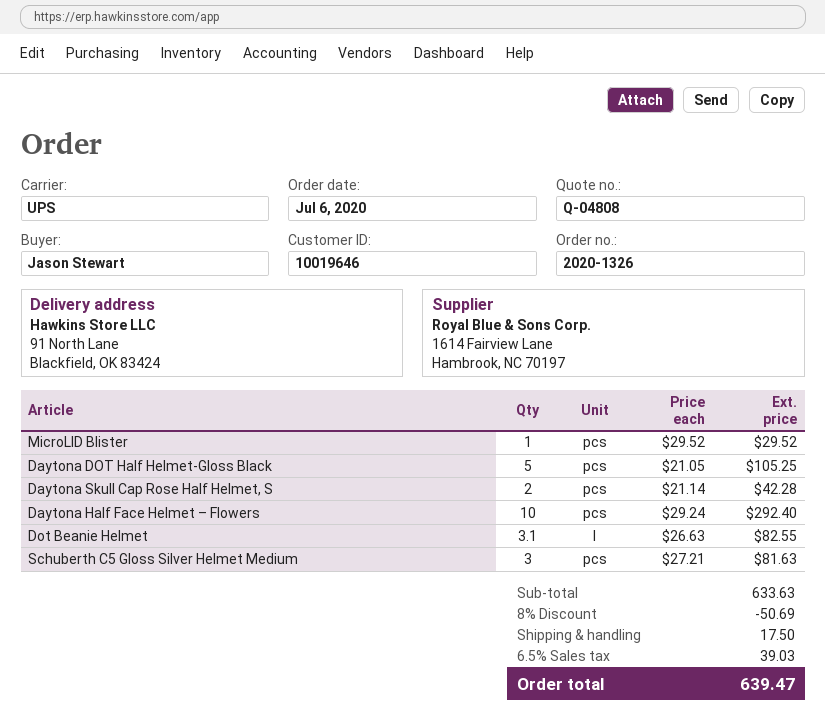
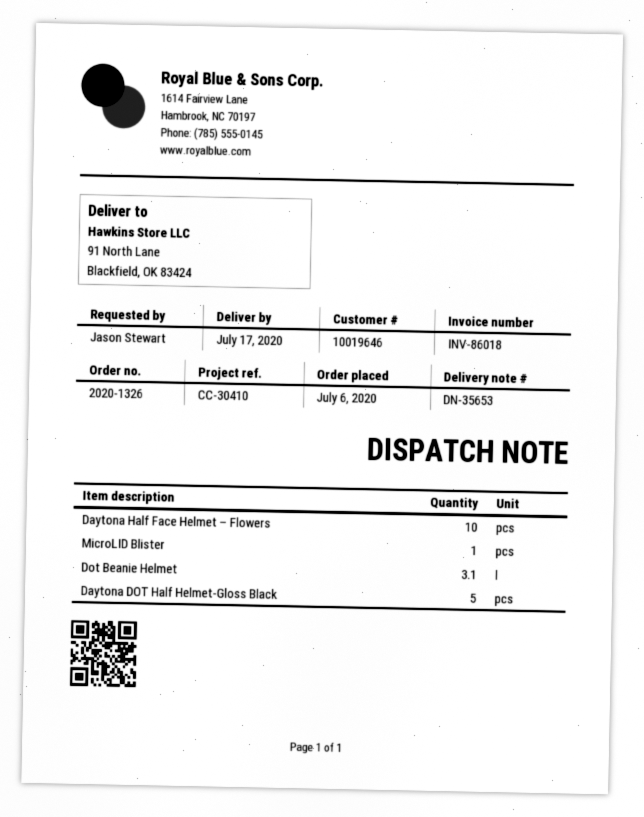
Daytona Skull Cap Rose Half Helmet, S: 2 -> none
Schuberth C5 Gloss Silver Helmet Medium: 3 -> none

